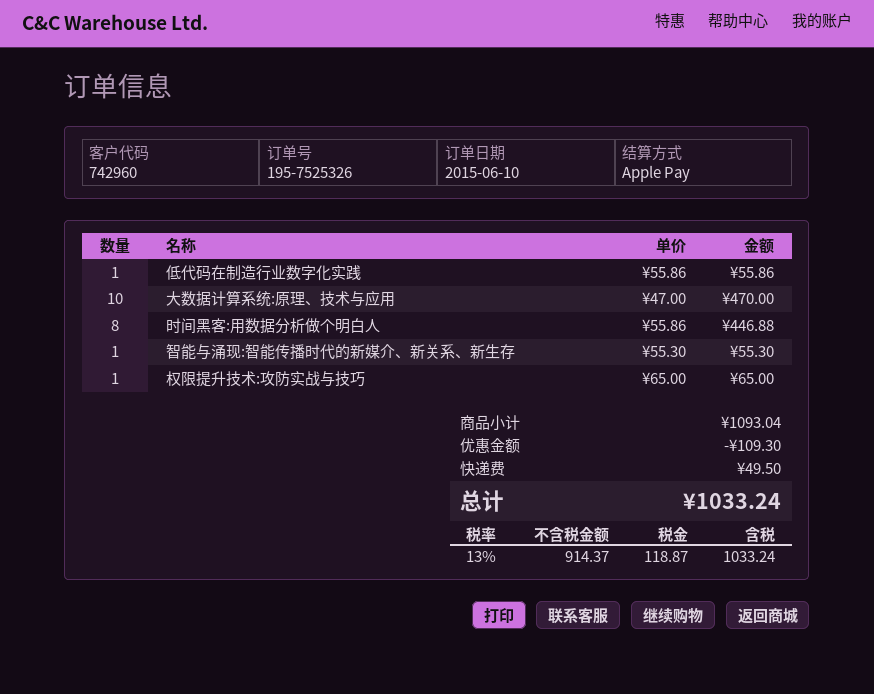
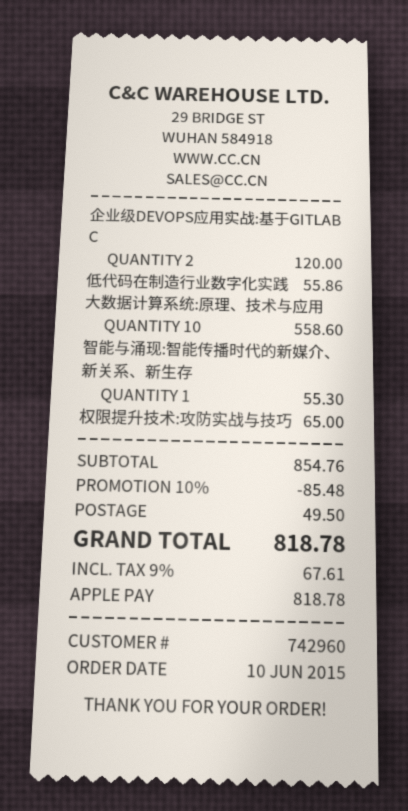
大数据计算系统:原理、技术与应用: 10 for 470.00 -> 10 for 558.60
时间黑客:用数据分析做个明白人: 8 for 446.88 -> none
企业级DEVOPS应用实战:基于GITLAB C: none -> 2 for 120.00
subtotal: 1093.04 -> 854.76
discount: 109.30 -> 85.48
tax: 13% = 118.87 -> 9% = 67.61
total: 1033.24 -> 818.78

